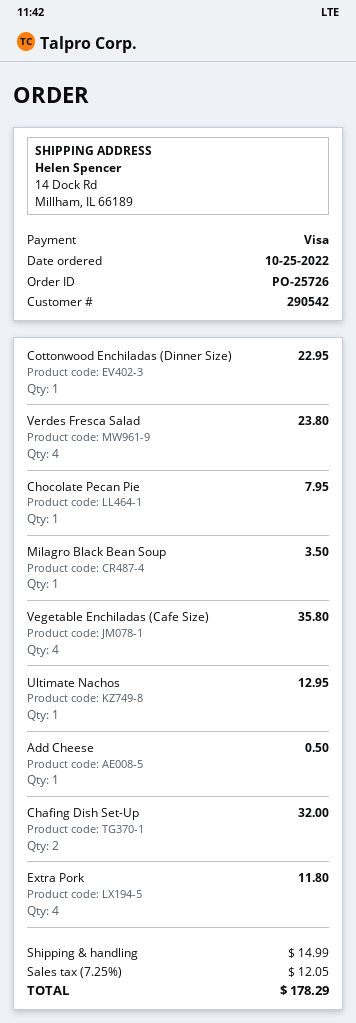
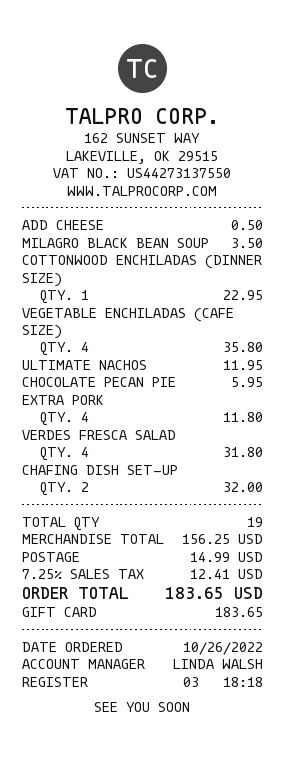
order date: 2022-10-25 -> 2022-10-26
payment method: Visa -> gift card
Verdes Fresca Salad: 4 for 23.80 -> 4 for 31.80
Chocolate Pecan Pie: 1 for 7.95 -> 1 for 5.95
Ultimate Nachos: 1 for 12.95 -> 1 for 11.95
tax: 7.25% = 12.05 -> 7.25% = 12.41
total: 178.29 -> 183.65

